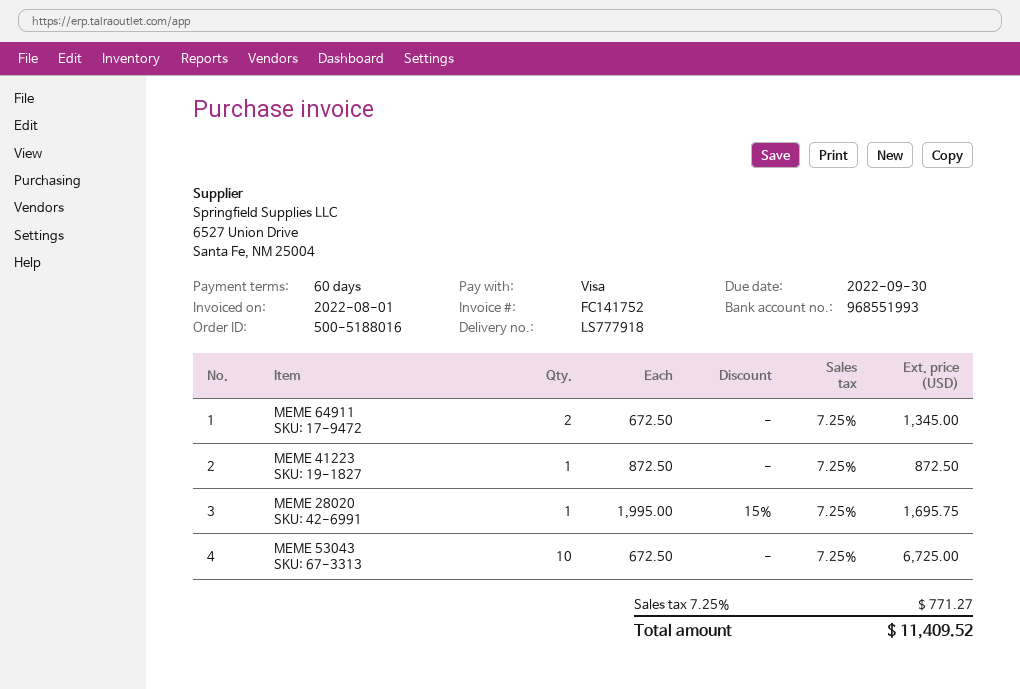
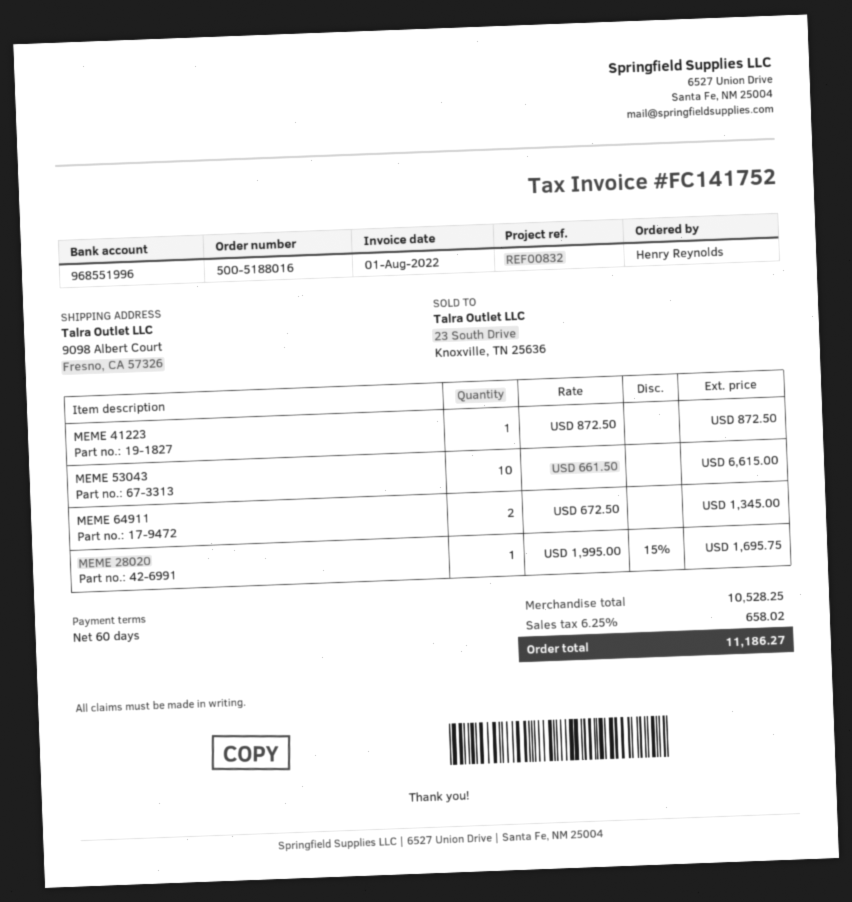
bank account: 968551993 -> 968551996
MEME 53043: 10 x 672.50 = 6725.00 -> 10 x 661.50 = 6615.00
tax: 7.25% = 771.27 -> 6.25% = 658.02
total: 11409.52 -> 11186.27

